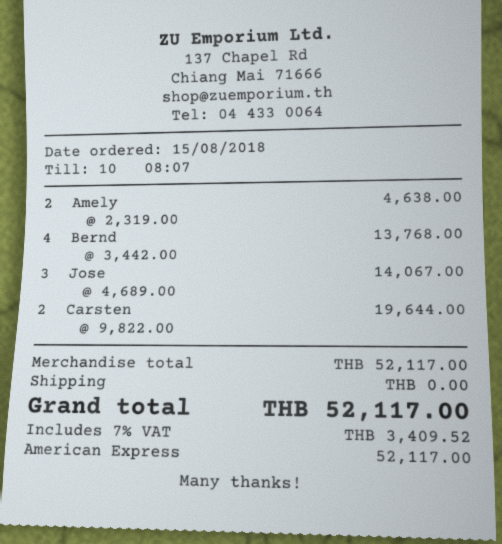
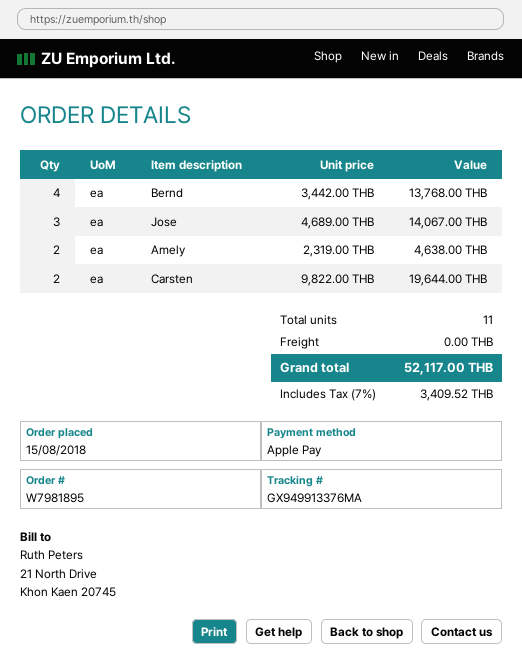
payment method: American Express -> Apple Pay

